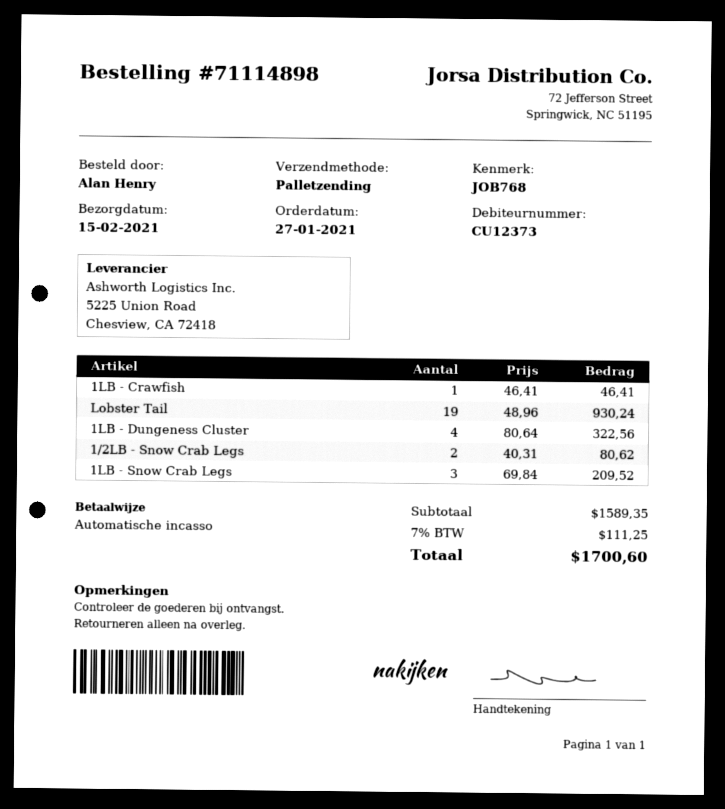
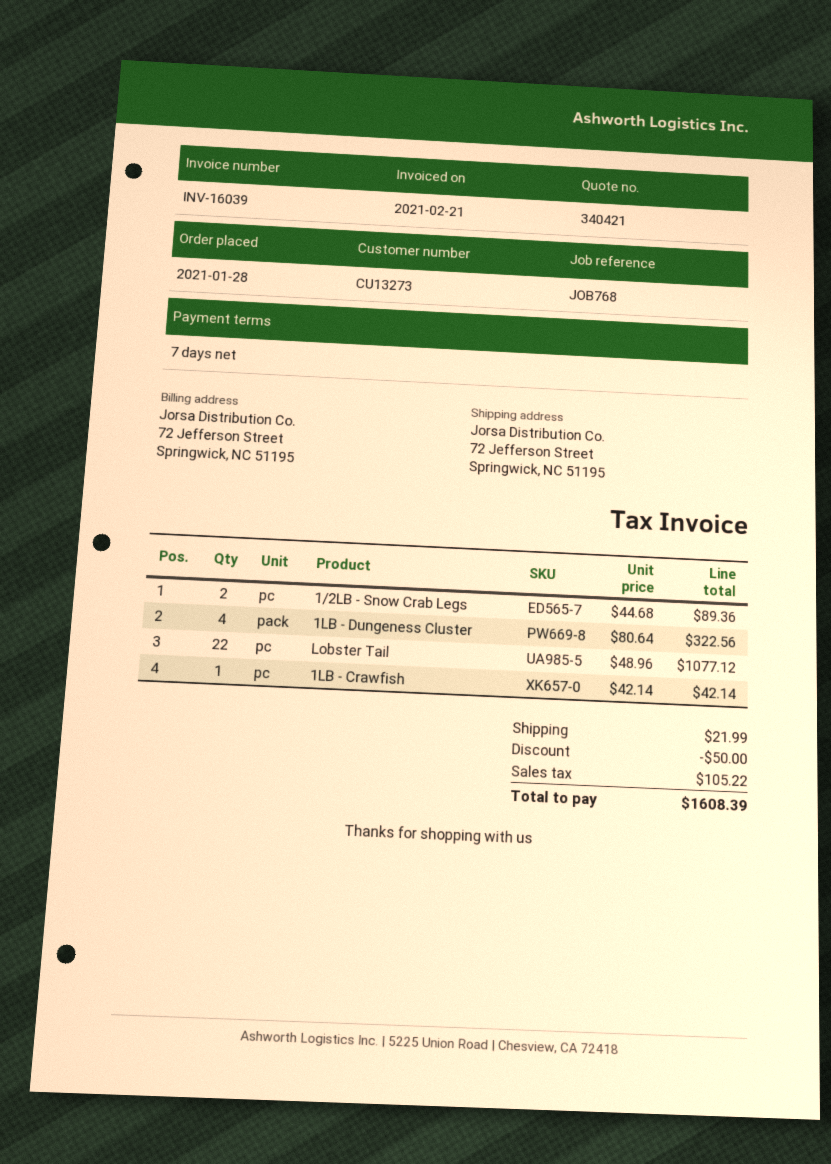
order date: 2021-01-27 -> 2021-01-28
customer number: CU12373 -> CU13273
1LB - Crawfish: 1 x 46.41 = 46.41 -> 1 x 42.14 = 42.14
Lobster Tail: 19 x 48.96 = 930.24 -> 22 x 48.96 = 1077.12
1/2LB - Snow Crab Legs: 2 x 40.31 = 80.62 -> 2 x 44.68 = 89.36
1LB - Snow Crab Legs: 3 x 69.84 = 209.52 -> none
discount: none -> 50.00
shipping: none -> 21.99
tax: 111.25 -> 105.22
total: 1700.60 -> 1608.39

